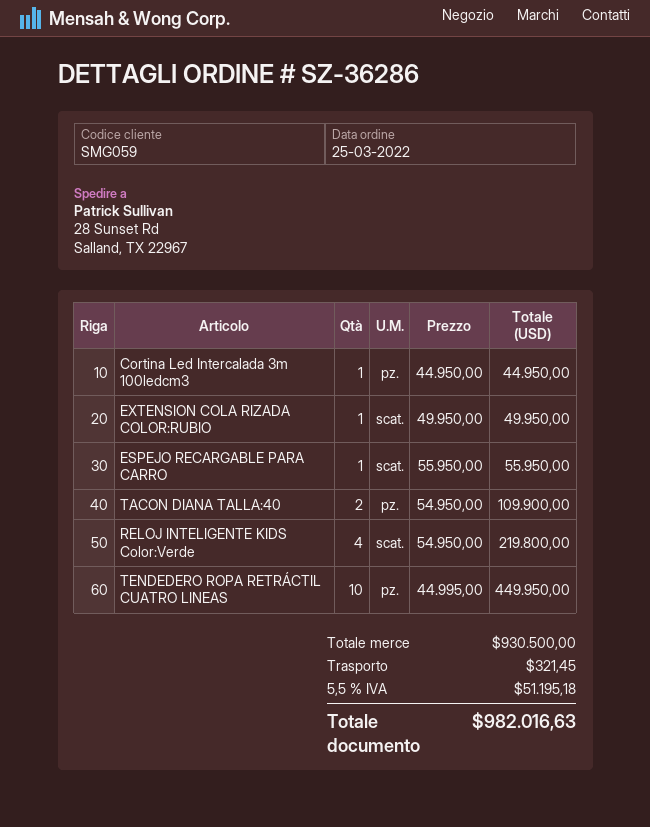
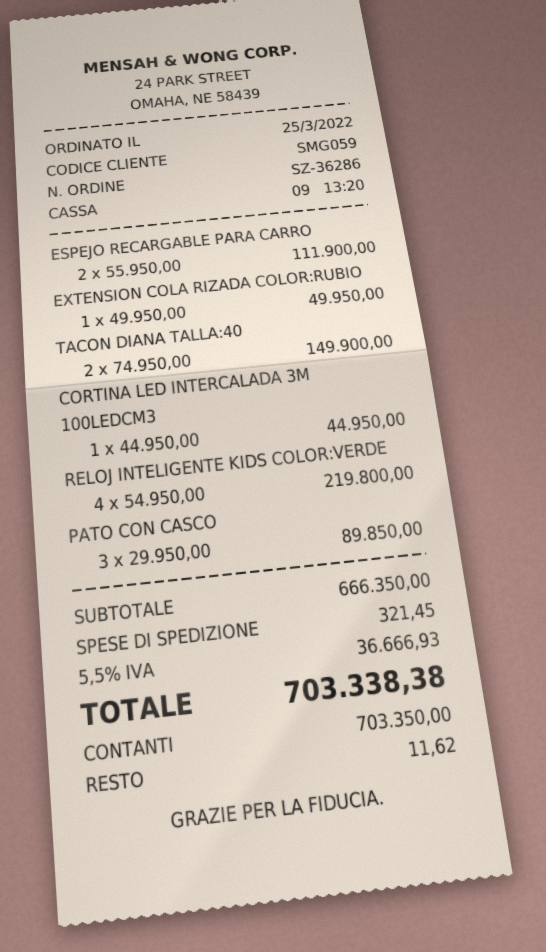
ESPEJO RECARGABLE PARA CARRO: 1 x 55950.00 = 55950.00 -> 2 x 55950.00 = 111900.00
TACON DIANA TALLA:40: 2 x 54950.00 = 109900.00 -> 2 x 74950.00 = 149900.00
TENDEDERO ROPA RETRÁCTIL CUATRO LINEAS: 10 x 44995.00 = 449950.00 -> none
PATO CON CASCO: none -> 3 x 29950.00 = 89850.00
subtotal: 930500.00 -> 666350.00
tax: 5.5% = 51195.18 -> 5.5% = 36666.93
total: 982016.63 -> 703338.38

